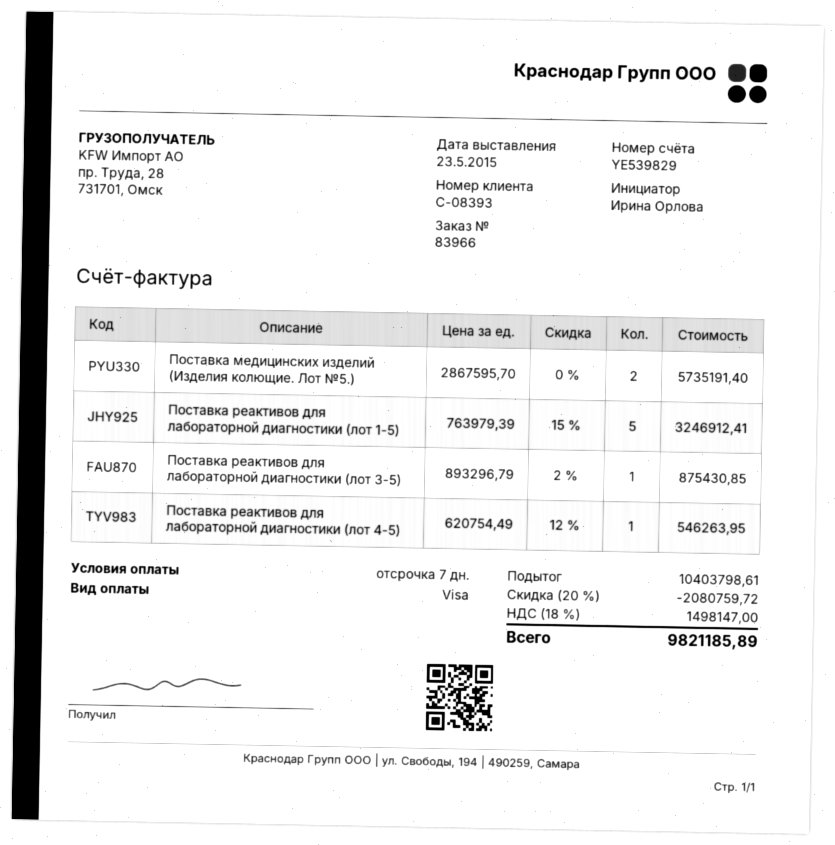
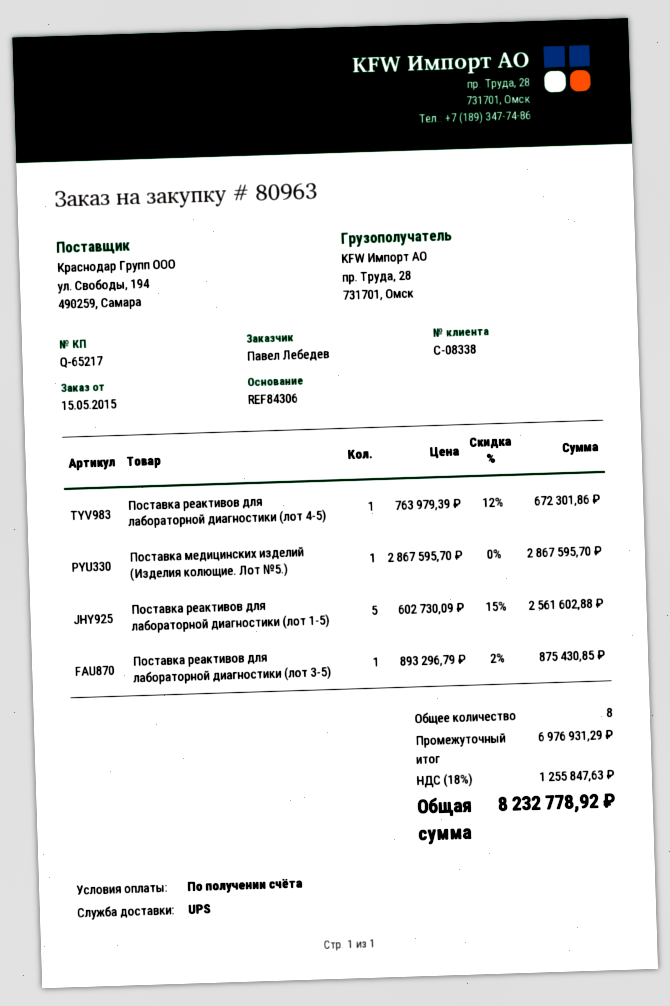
order number: 83966 -> 80963
payment terms: 7 days -> on receipt
customer number: C-08393 -> C-08338
ordered by: Ирина Орлова -> Павел Лебедев
Поставка медицинских изделий (Изделия колющие. Лот №5.): 2 x 2867595.70 = 5735191.40 -> 1 x 2867595.70 = 2867595.70
Поставка реактивов для лабораторной диагностики (лот 1-5): 5 x 763979.39 - 15% = 3246912.41 -> 5 x 602730.09 - 15% = 2561602.88
Поставка реактивов для лабораторной диагностики (лот 4-5): 1 x 620754.49 - 12% = 546263.95 -> 1 x 763979.39 - 12% = 672301.86
subtotal: 10403798.61 -> 6976931.29
discount: 20% = 2080759.72 -> none
tax: 18% = 1498147.00 -> 18% = 1255847.63
total: 9821185.89 -> 8232778.92

